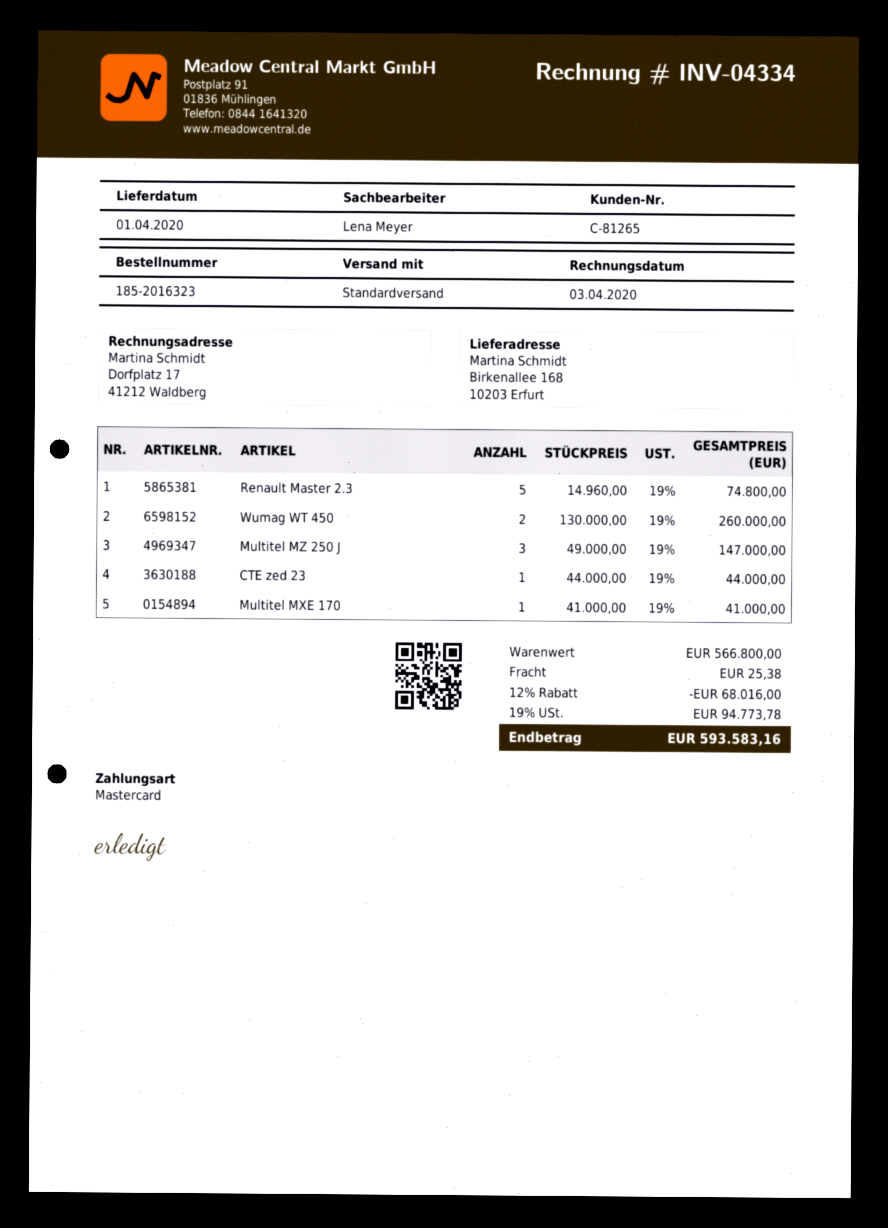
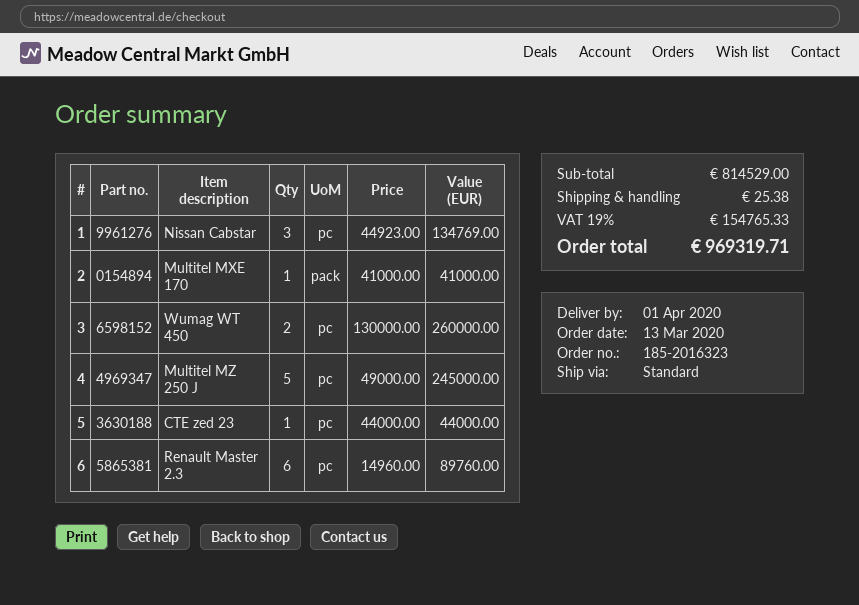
Renault Master 2.3: 5 x 14960.00 = 74800.00 -> 6 x 14960.00 = 89760.00
Multitel MZ 250 J: 3 x 49000.00 = 147000.00 -> 5 x 49000.00 = 245000.00
Nissan Cabstar: none -> 3 x 44923.00 = 134769.00
subtotal: 566800.00 -> 814529.00
discount: 12% = 68016.00 -> none
tax: 19% = 94773.78 -> 19% = 154765.33
total: 593583.16 -> 969319.71

